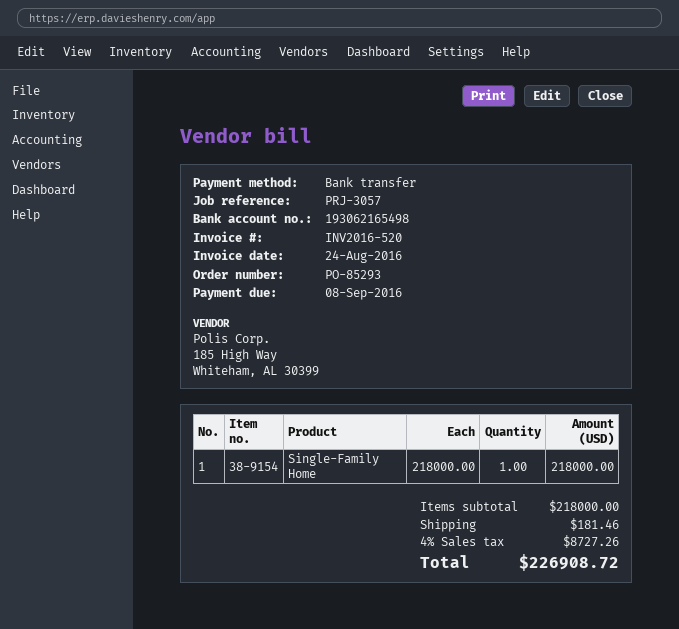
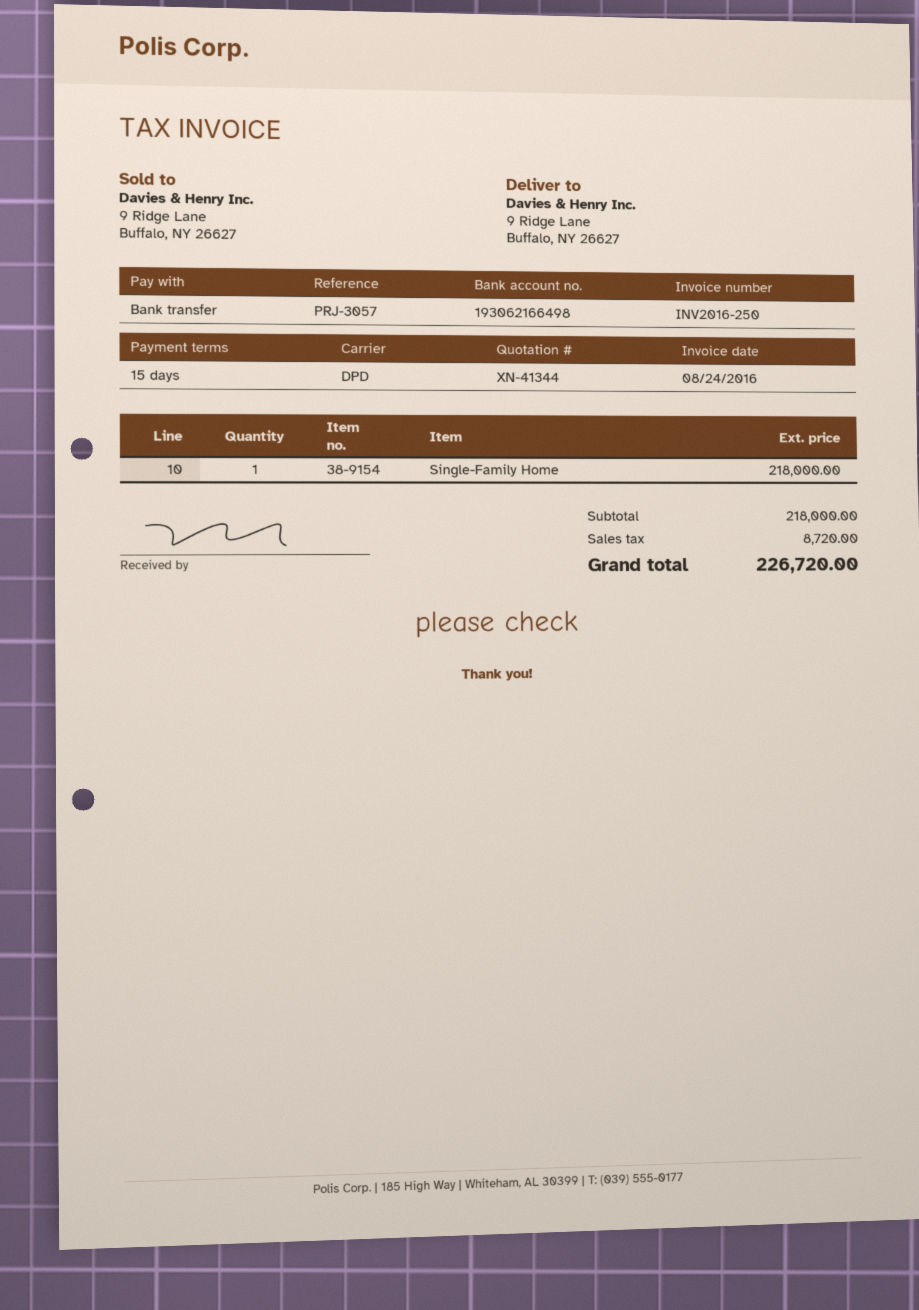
invoice number: INV2016-520 -> INV2016-250
bank account: 193062165498 -> 193062166498
shipping: 181.46 -> none
tax: 8727.26 -> 8720.00
total: 226908.72 -> 226720.00

